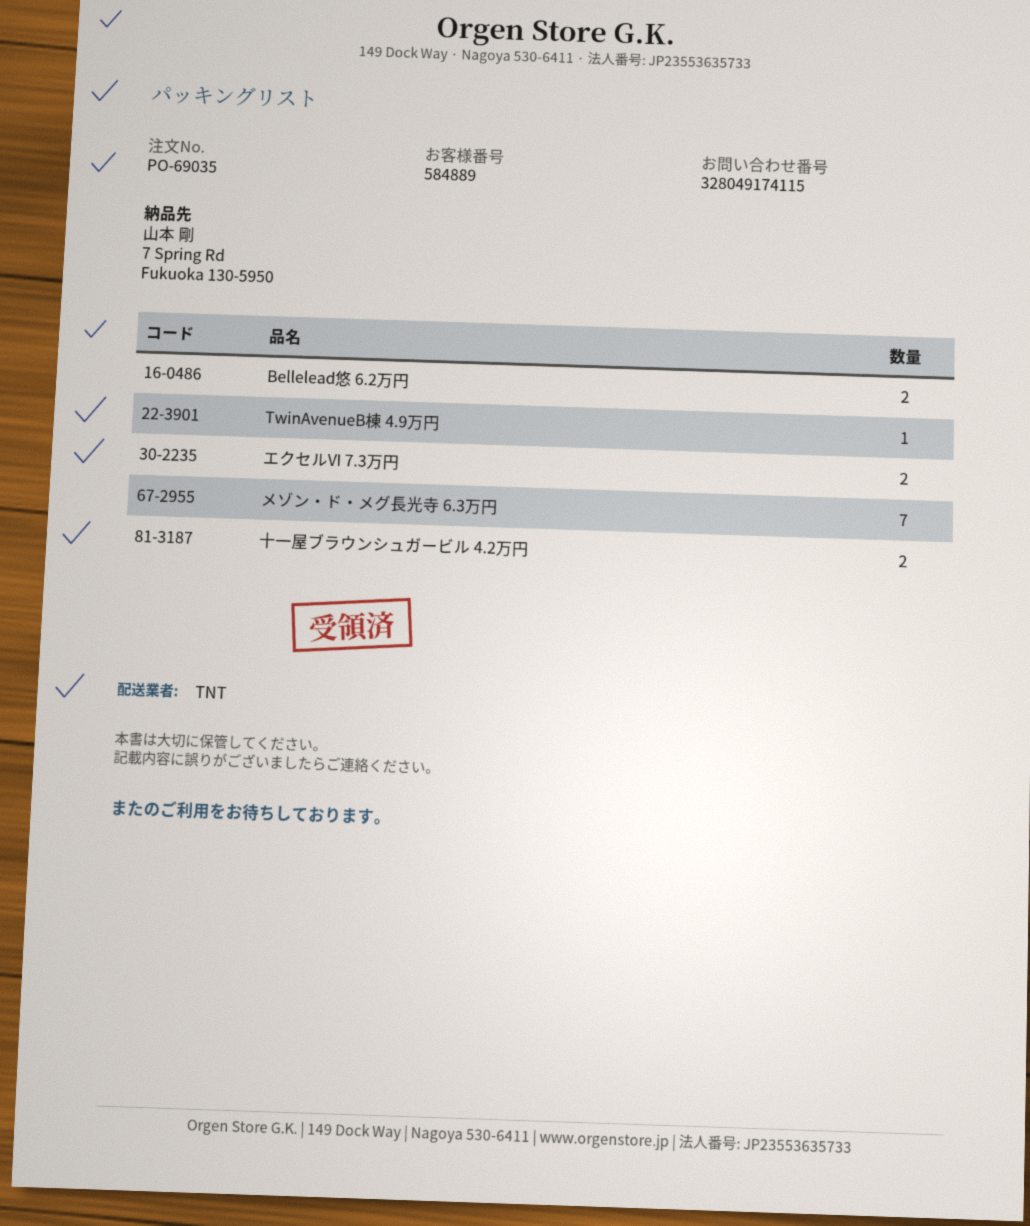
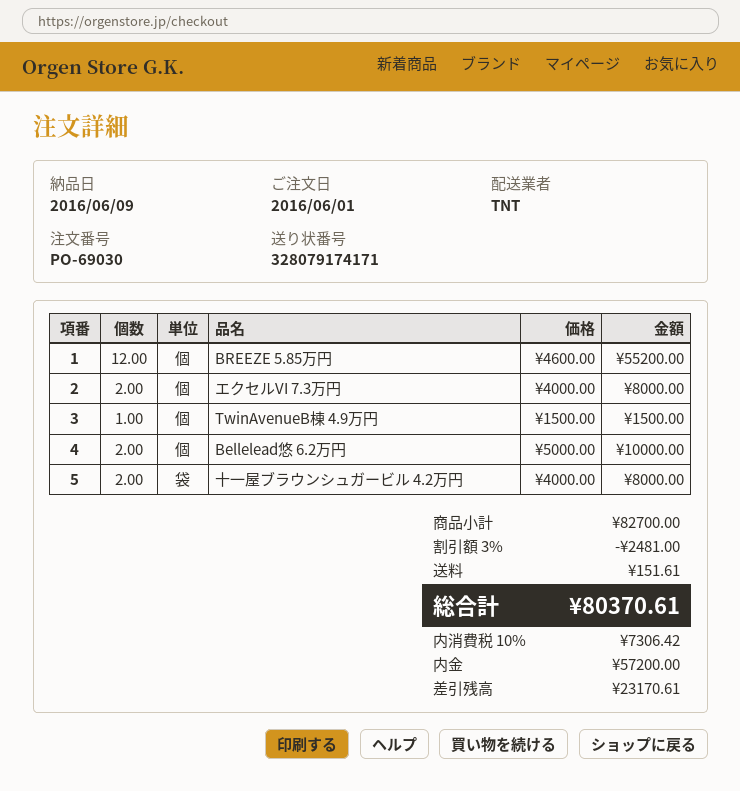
order number: PO-69035 -> PO-69030
tracking number: 328049174115 -> 328079174171
メゾン・ド・メグ長光寺 6.3万円: 7 -> none
BREEZE 5.85万円: none -> 12

